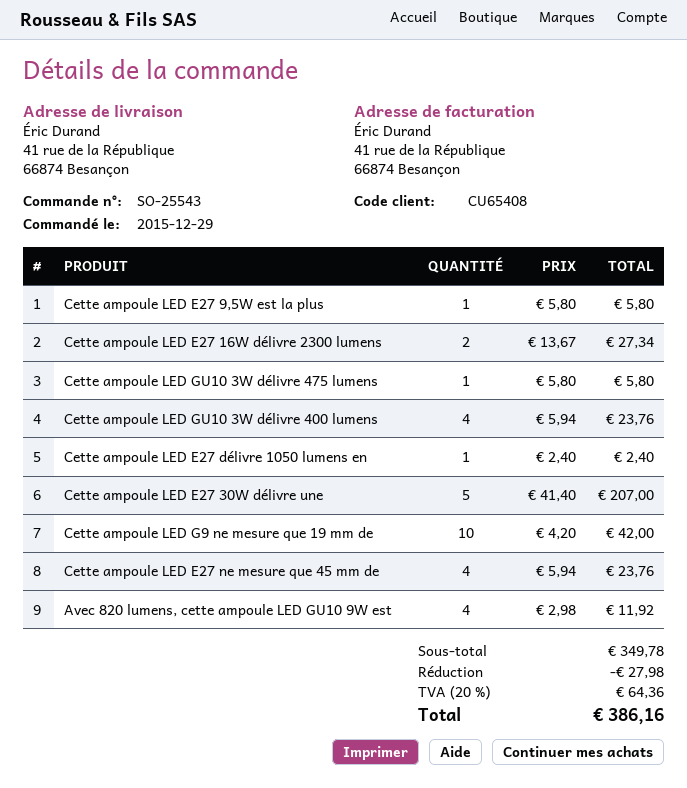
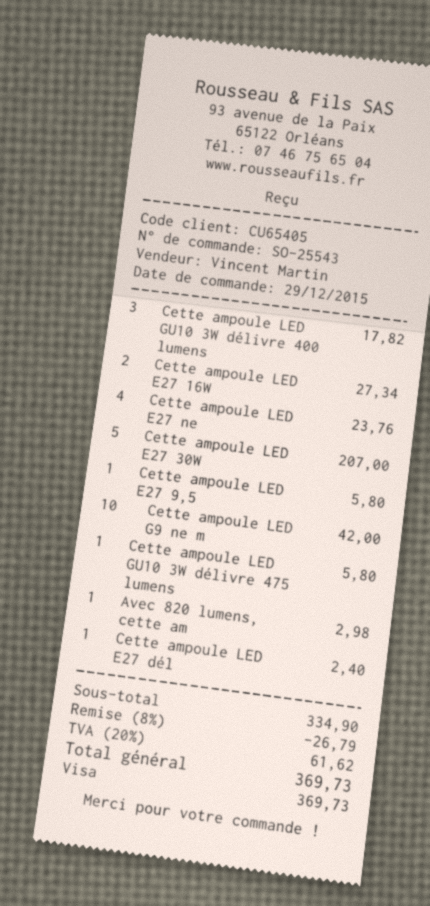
customer number: CU65408 -> CU65405
Cette ampoule LED GU10 3W délivre 400 lumens: 4 for 23.76 -> 3 for 17.82
Avec 820 lumens, cette ampoule LED GU10 9W est: 4 for 11.92 -> 1 for 2.98
subtotal: 349.78 -> 334.90
discount: 27.98 -> 26.79
tax: 20% = 64.36 -> 20% = 61.62
total: 386.16 -> 369.73

